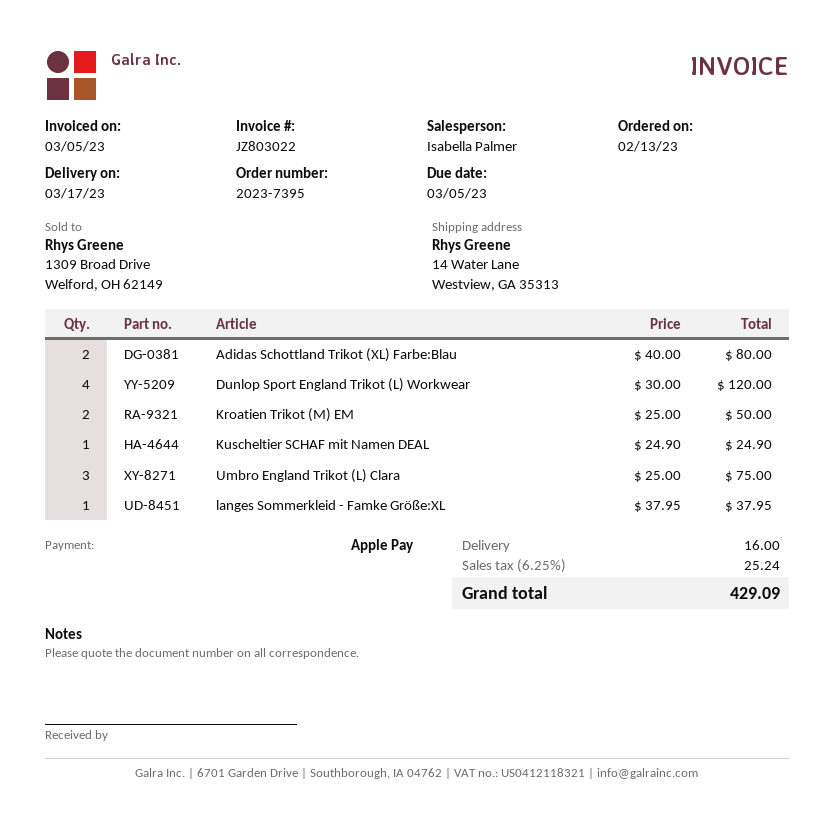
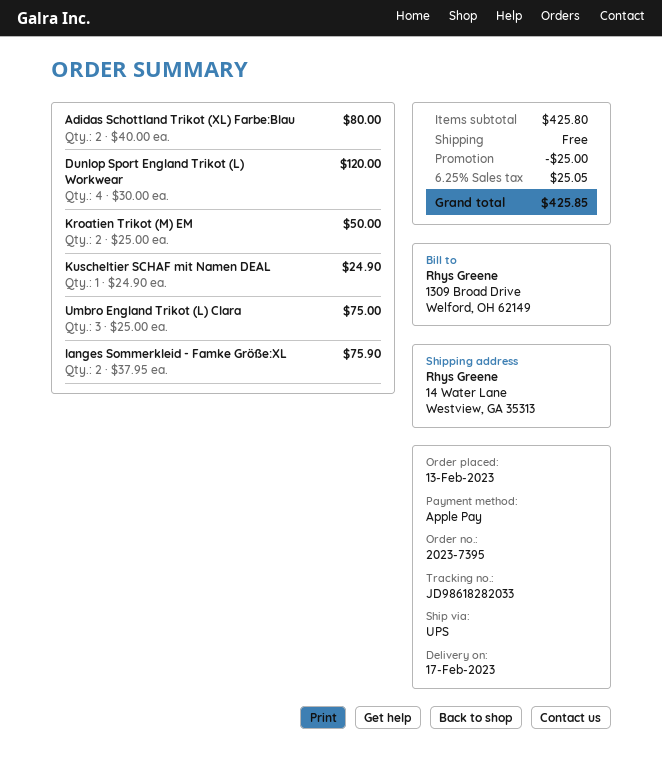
delivery date: 2023-03-17 -> 2023-02-17
langes Sommerkleid - Famke Größe:XL: 1 x 37.95 = 37.95 -> 2 x 37.95 = 75.90
discount: none -> 25.00
shipping: 16.00 -> 0.00
tax: 6.25% = 25.24 -> 6.25% = 25.05
total: 429.09 -> 425.85

